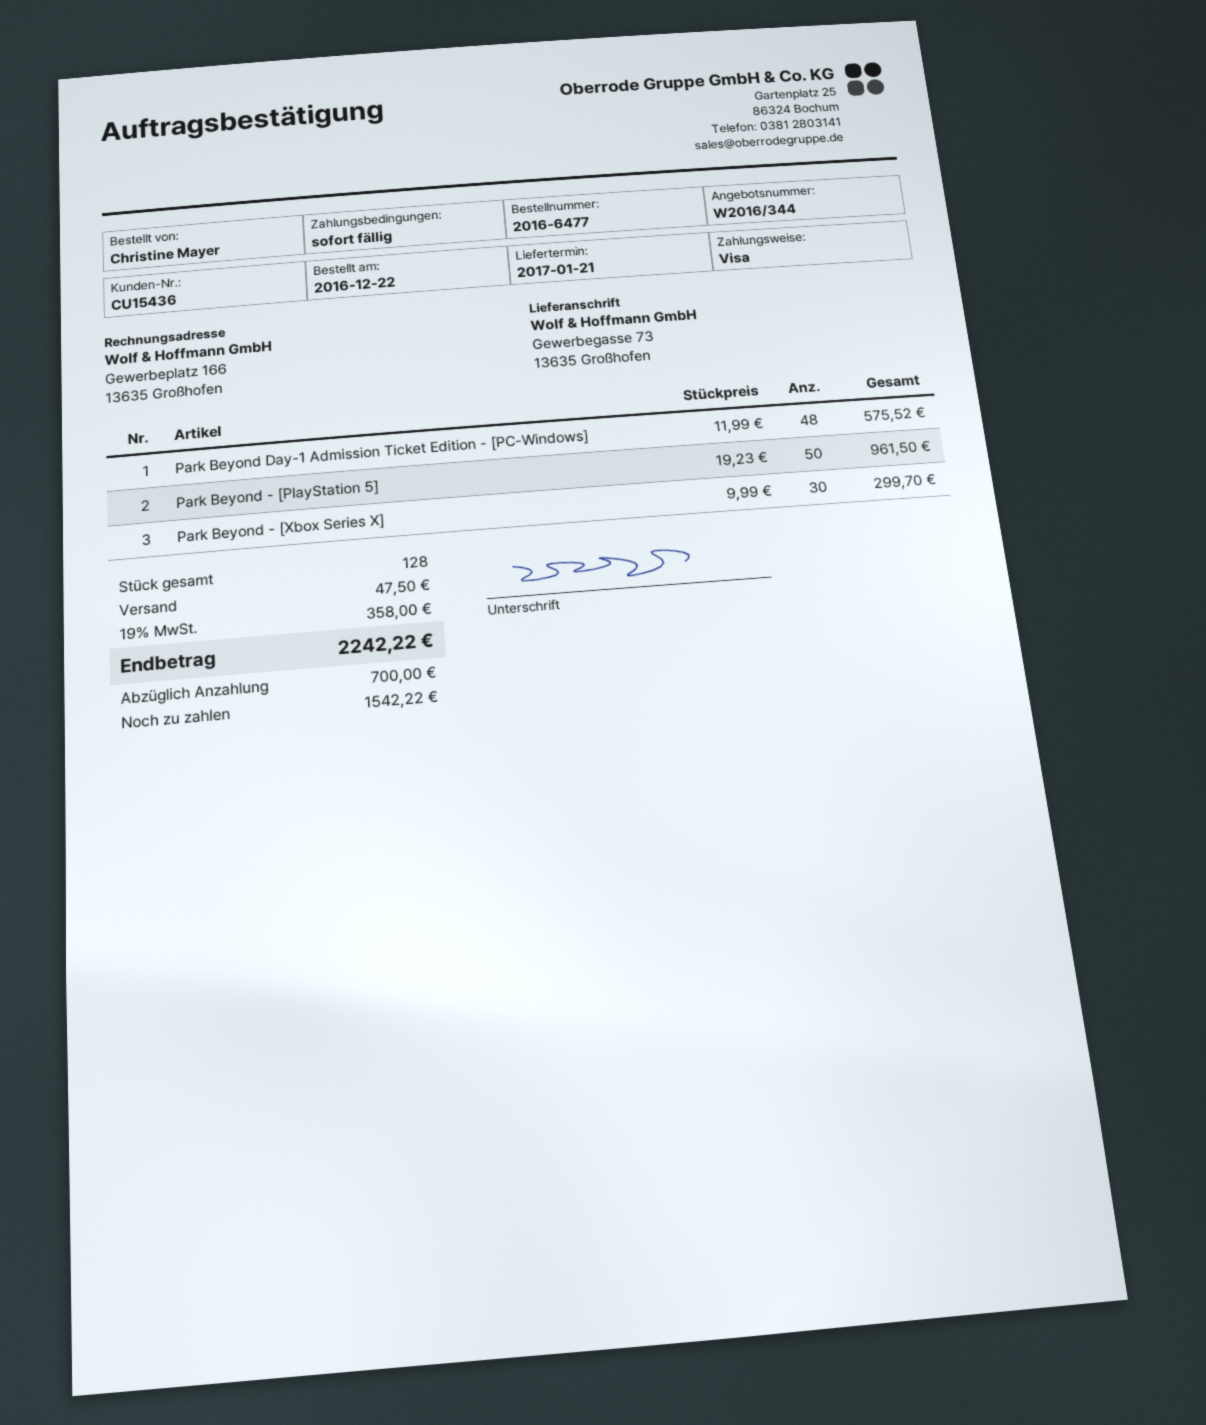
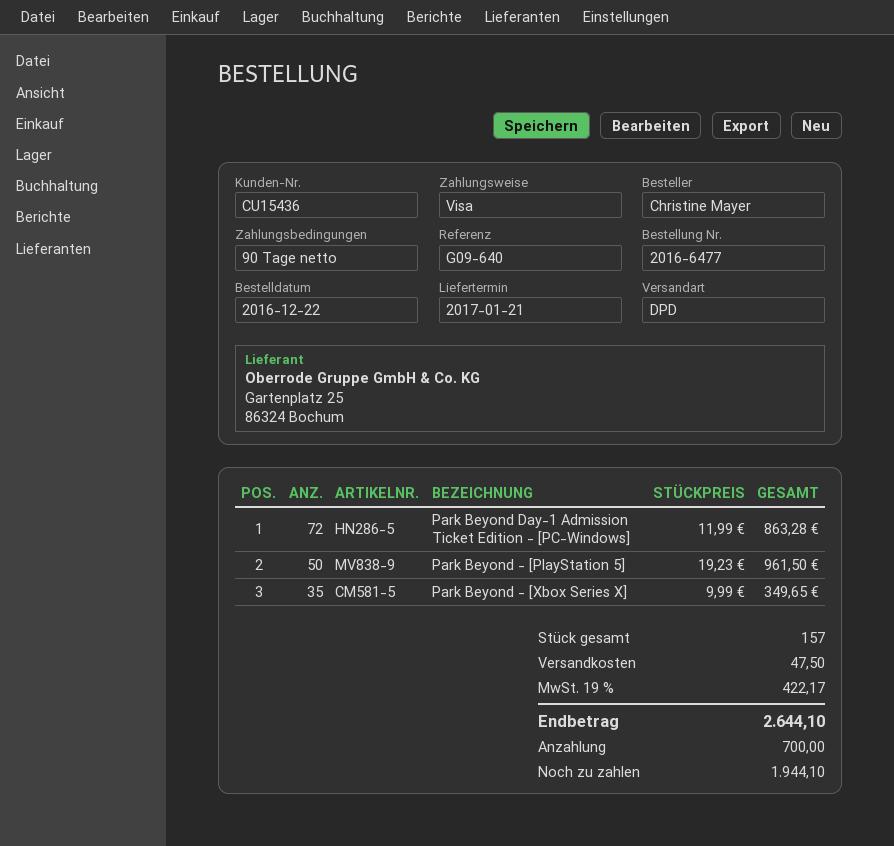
payment terms: on receipt -> 90 days
Park Beyond Day-1 Admission Ticket Edition - [PC-Windows]: 48 x 11.99 = 575.52 -> 72 x 11.99 = 863.28
Park Beyond - [Xbox Series X]: 30 x 9.99 = 299.70 -> 35 x 9.99 = 349.65
total quantity: 128 -> 157
tax: 19% = 358.00 -> 19% = 422.17
total: 2242.22 -> 2644.10
balance: 1542.22 -> 1944.10

